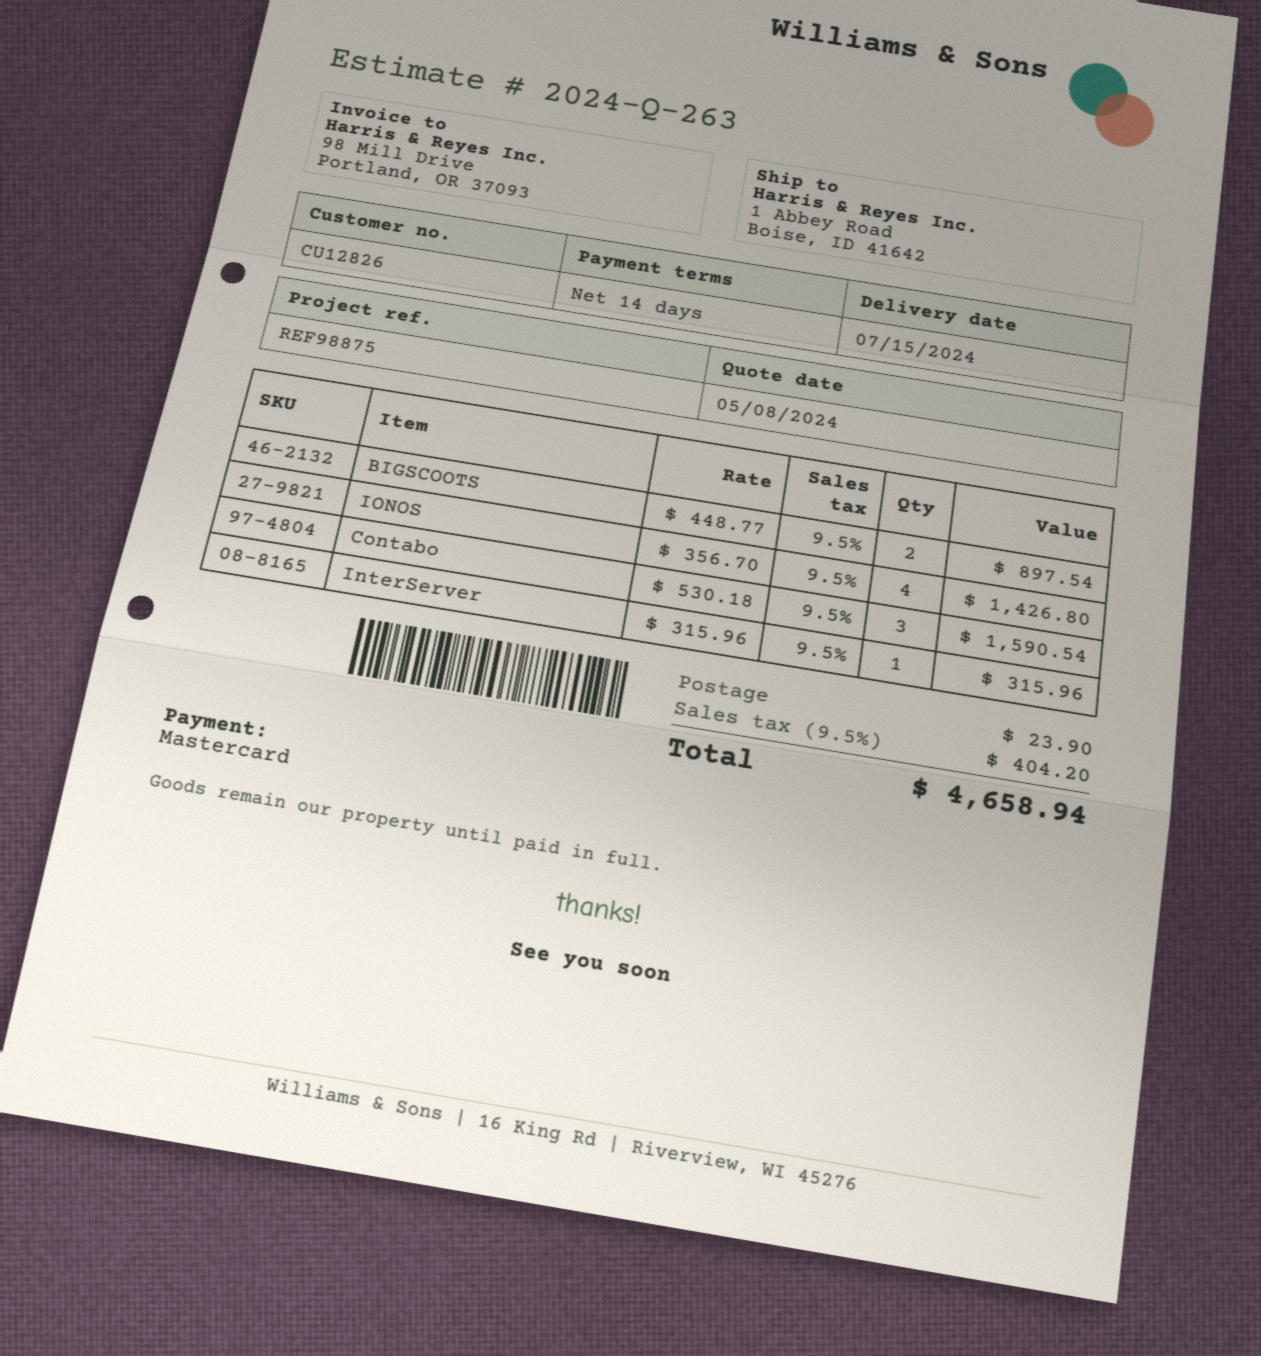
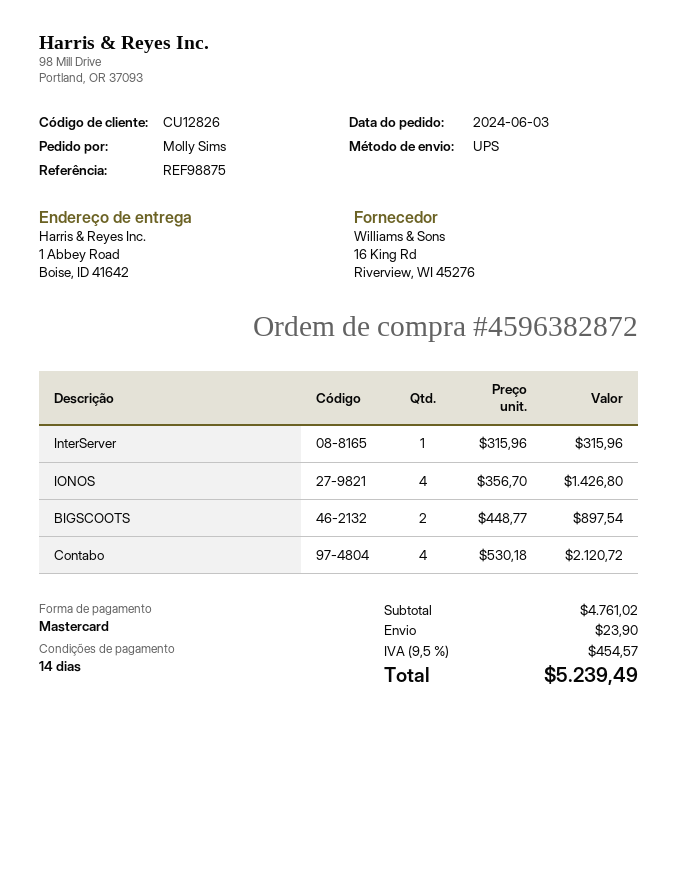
Contabo: 3 x 530.18 = 1590.54 -> 4 x 530.18 = 2120.72
tax: 9.5% = 404.20 -> 9.5% = 454.57
total: 4658.94 -> 5239.49

